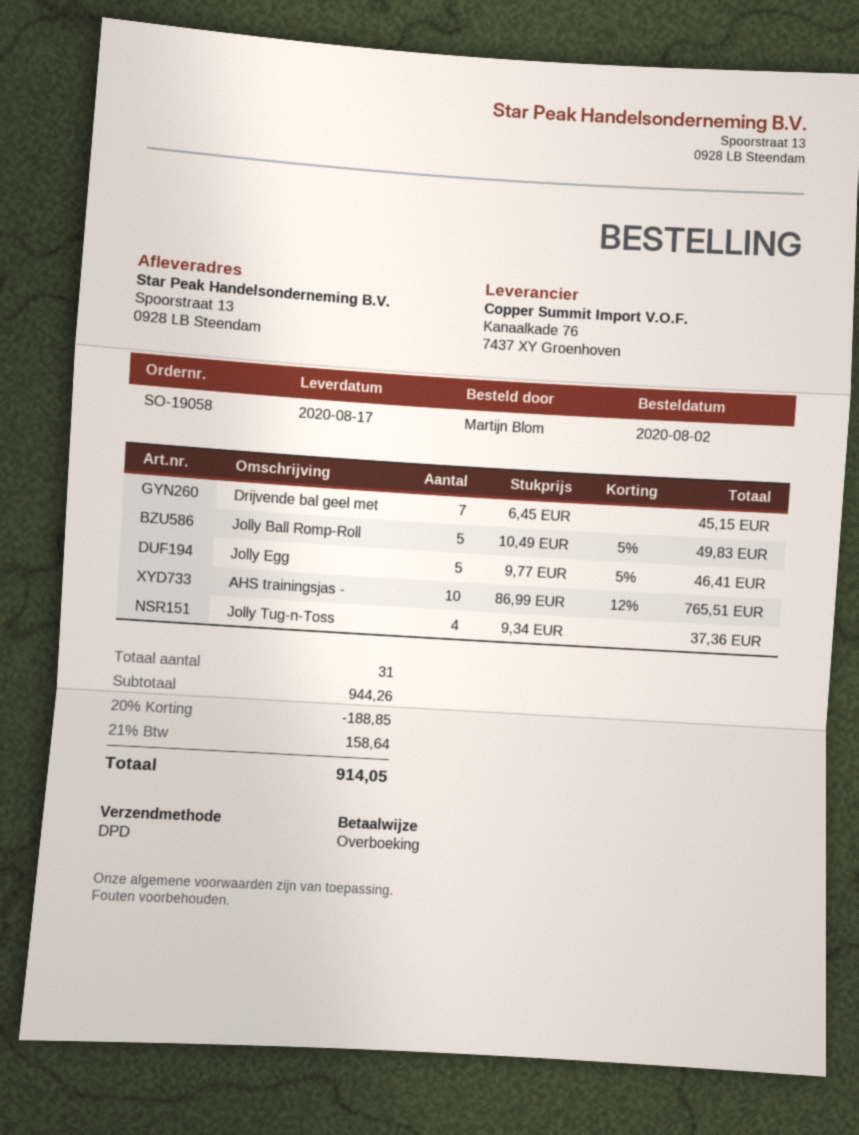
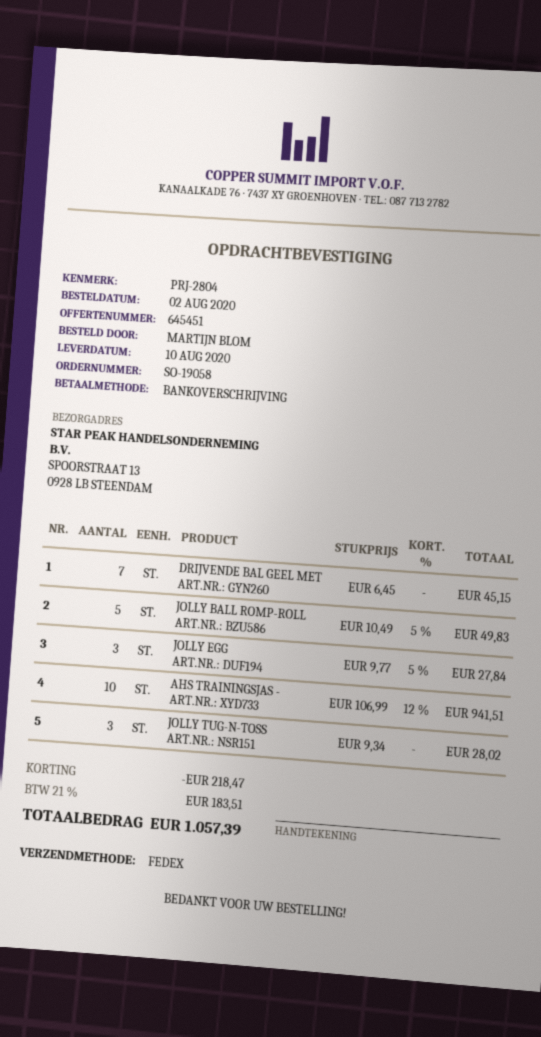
delivery date: 2020-08-17 -> 2020-08-10
shipping method: DPD -> FedEx
Jolly Egg: 5 x 9.77 - 5% = 46.41 -> 3 x 9.77 - 5% = 27.84
AHS trainingsjas -: 10 x 86.99 - 12% = 765.51 -> 10 x 106.99 - 12% = 941.51
Jolly Tug-n-Toss: 4 x 9.34 = 37.36 -> 3 x 9.34 = 28.02
discount: 188.85 -> 218.47
tax: 21% = 158.64 -> 21% = 183.51
total: 914.05 -> 1057.39

